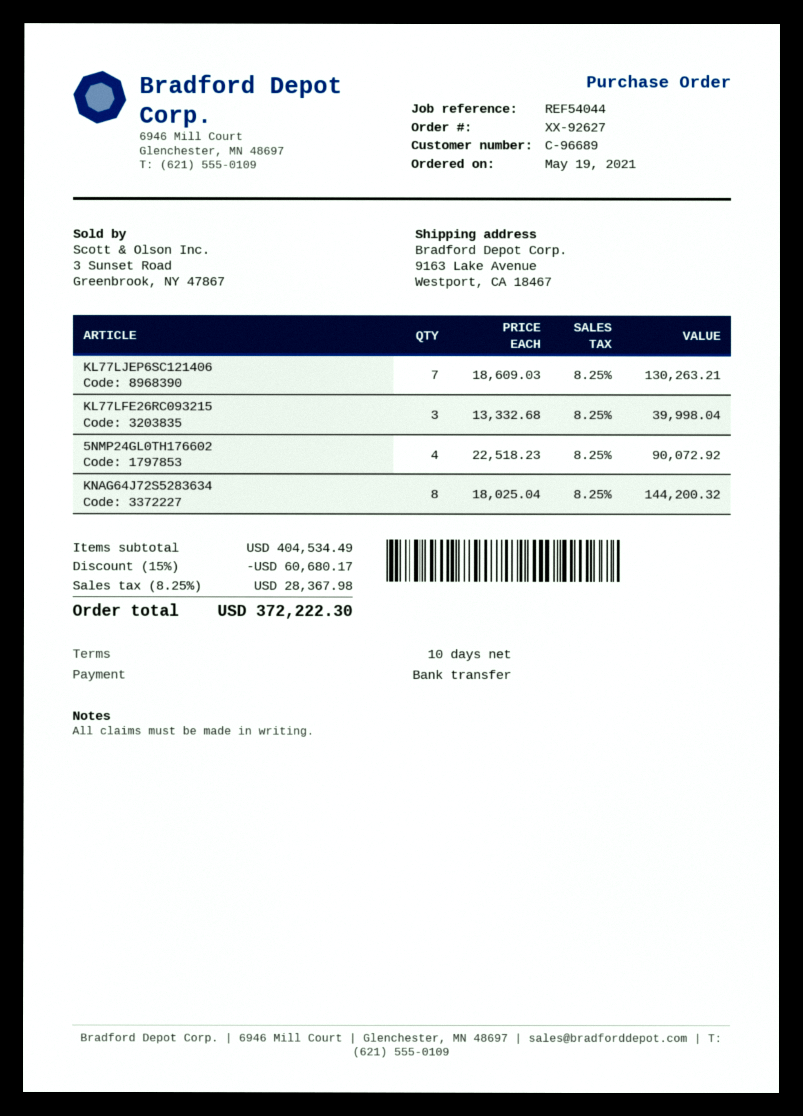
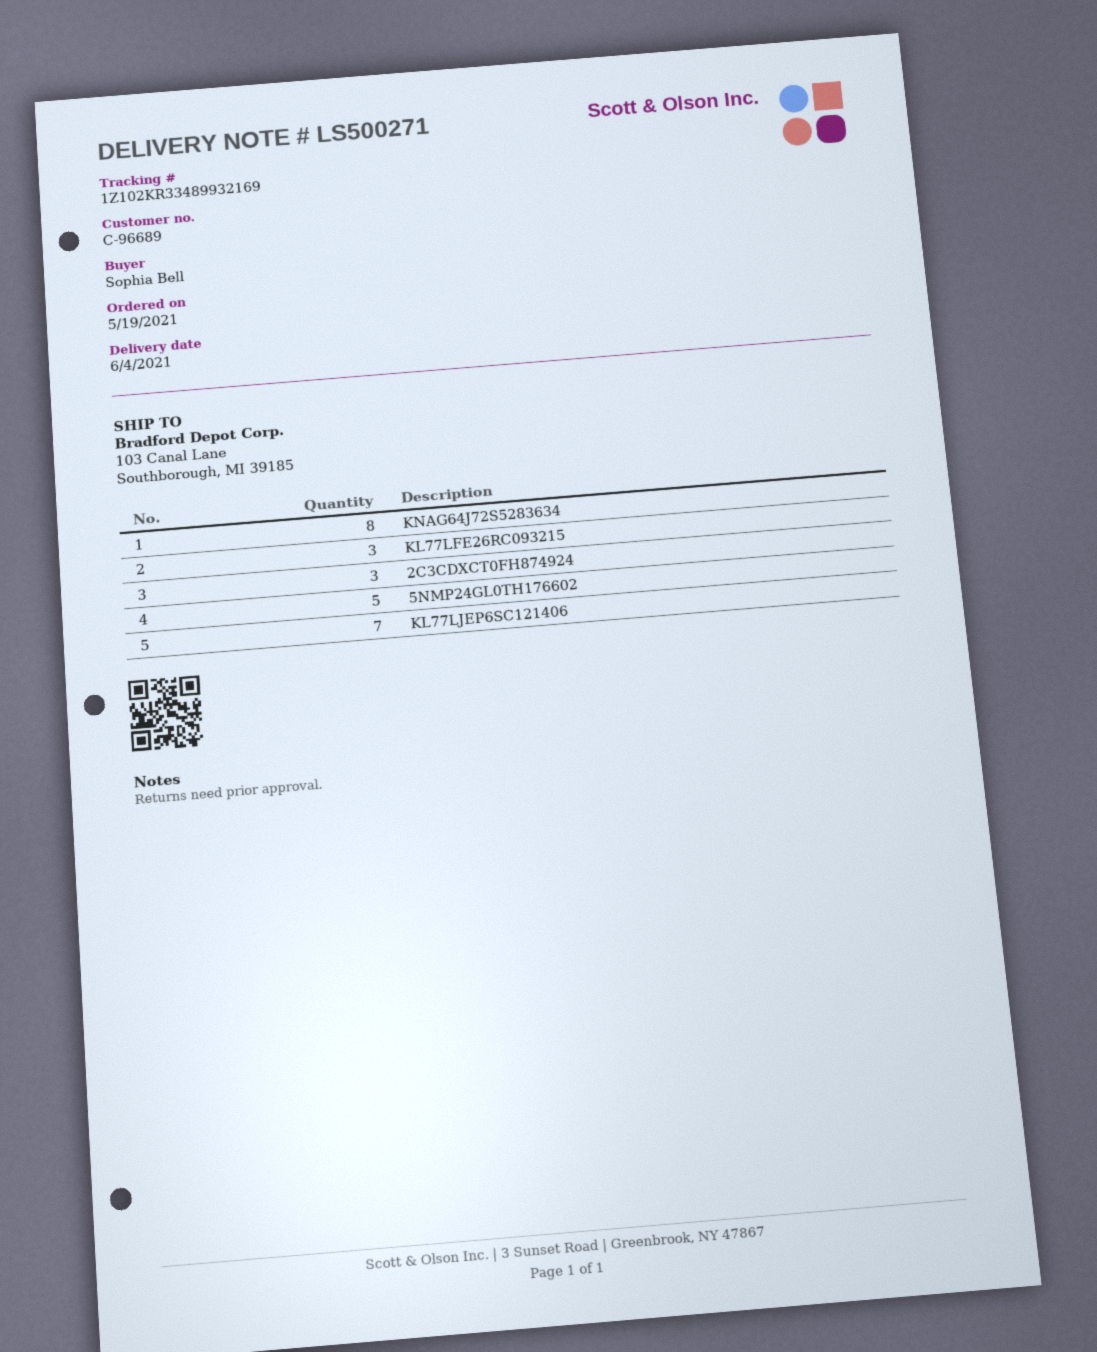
ship to: 9163 Lake Avenue, Westport, CA 18467 -> 103 Canal Lane, Southborough, MI 39185
5NMP24GL0TH176602: 4 -> 5
2C3CDXCT0FH874924: none -> 3

